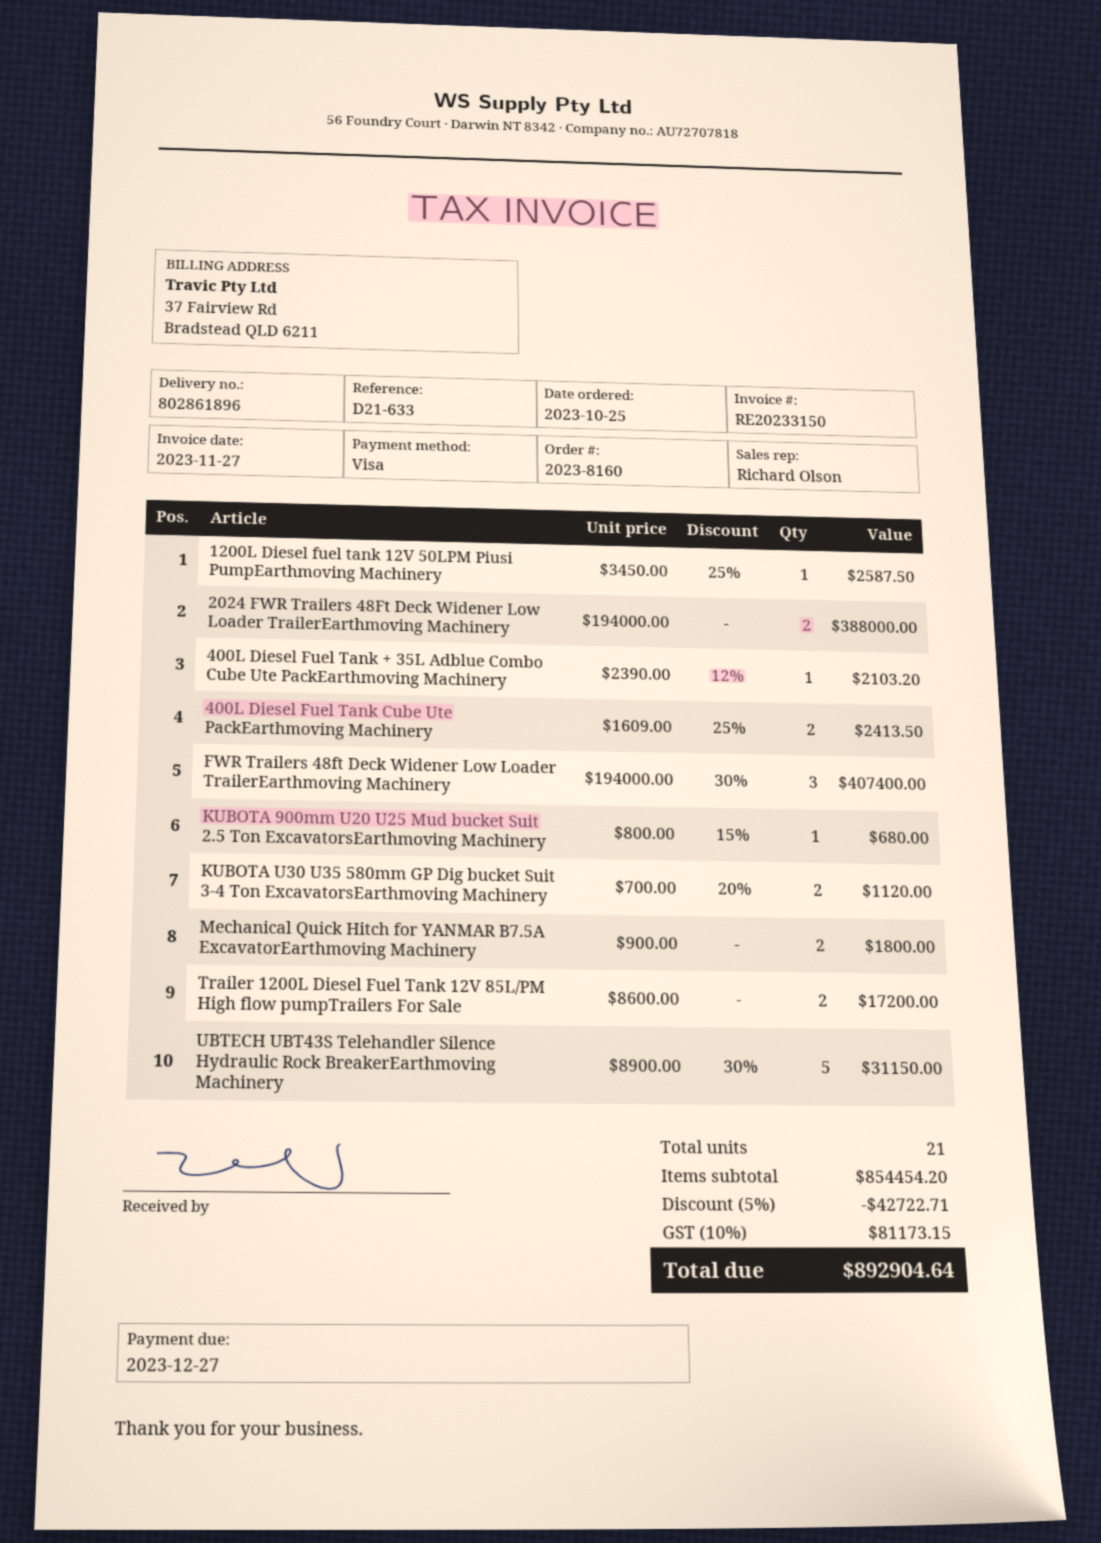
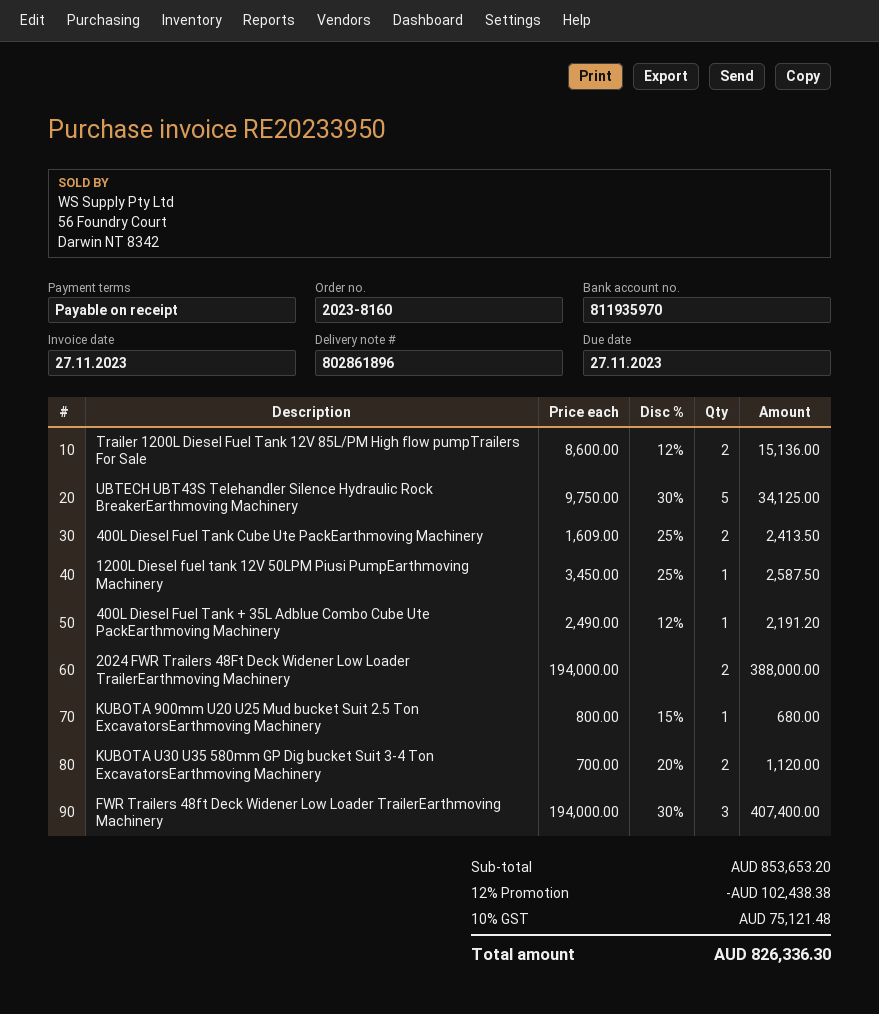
invoice number: RE20233150 -> RE20233950
due date: 2023-12-27 -> 2023-11-27
400L Diesel Fuel Tank + 35L Adblue Combo Cube Ute PackEarthmoving Machinery: 1 x 2390.00 - 12% = 2103.20 -> 1 x 2490.00 - 12% = 2191.20
Mechanical Quick Hitch for YANMAR B7.5A ExcavatorEarthmoving Machinery: 2 x 900.00 = 1800.00 -> none
Trailer 1200L Diesel Fuel Tank 12V 85L/PM High flow pumpTrailers For Sale: 2 x 8600.00 = 17200.00 -> 2 x 8600.00 - 12% = 15136.00
UBTECH UBT43S Telehandler Silence Hydraulic Rock BreakerEarthmoving Machinery: 5 x 8900.00 - 30% = 31150.00 -> 5 x 9750.00 - 30% = 34125.00
subtotal: 854454.20 -> 853653.20
discount: 5% = 42722.71 -> 12% = 102438.38
tax: 10% = 81173.15 -> 10% = 75121.48
total: 892904.64 -> 826336.30

